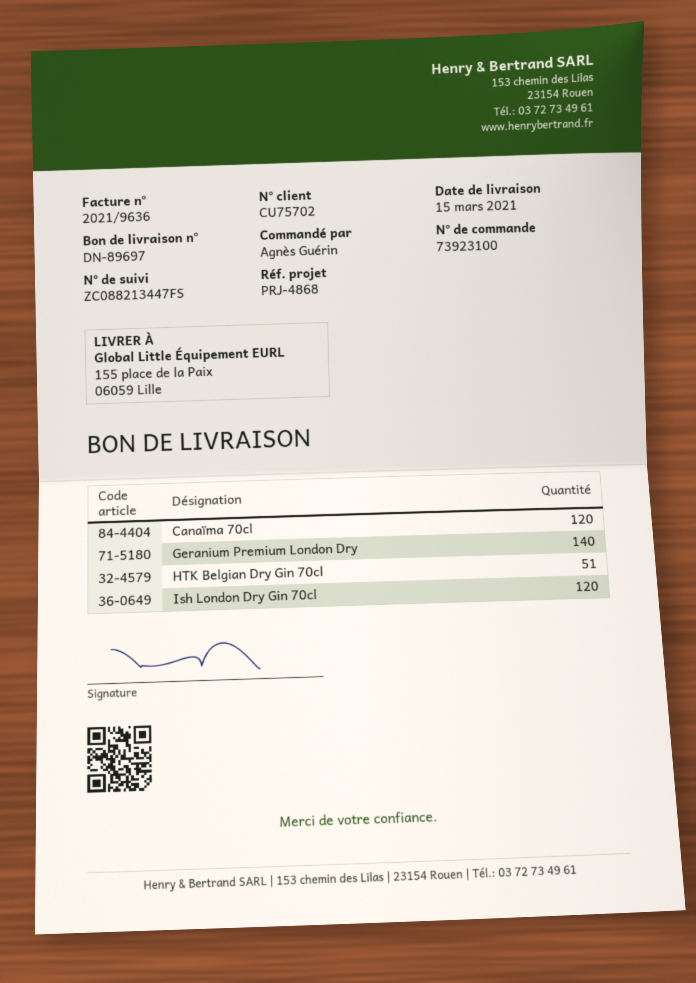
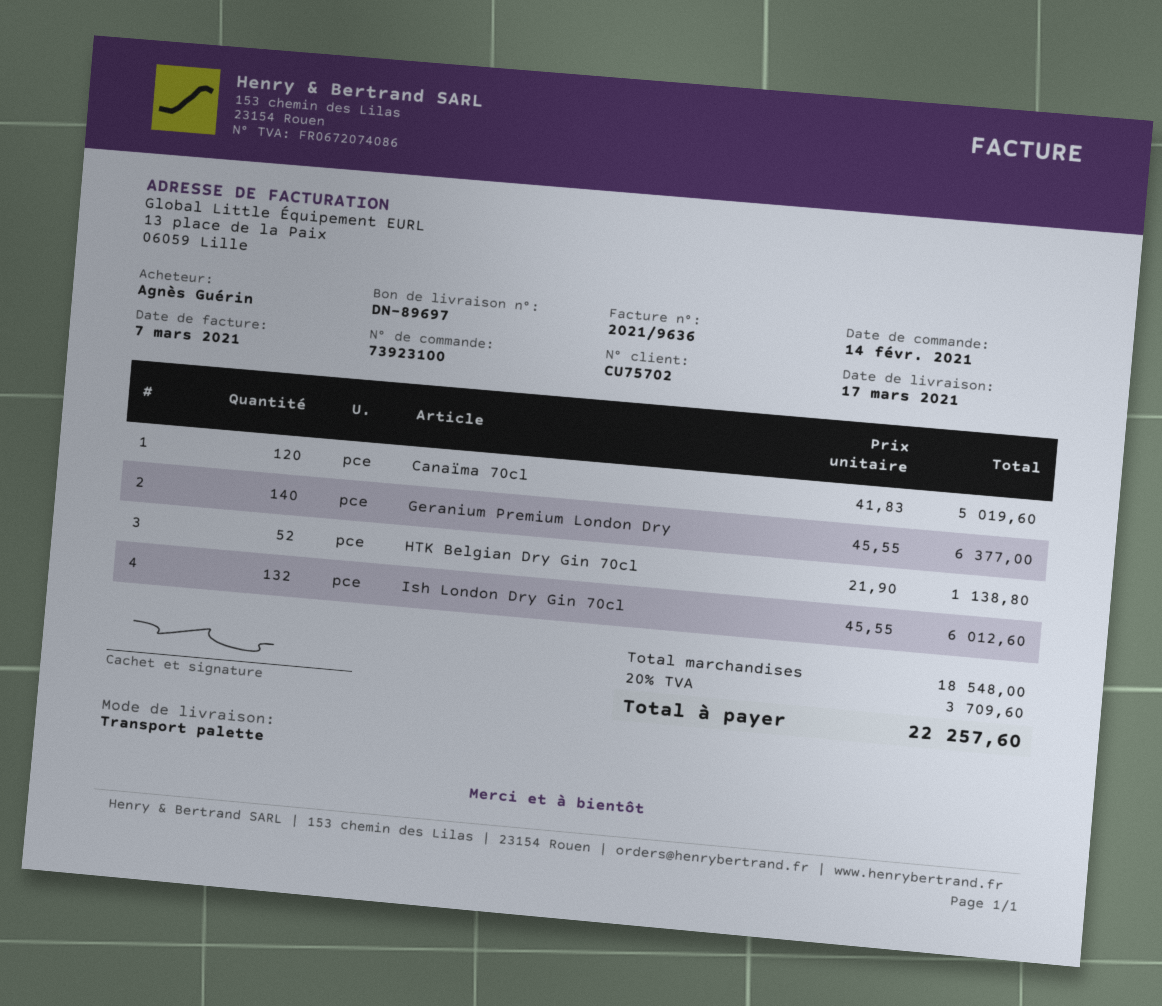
delivery date: 2021-03-15 -> 2021-03-17
HTK Belgian Dry Gin 70cl: 51 -> 52
Ish London Dry Gin 70cl: 120 -> 132

